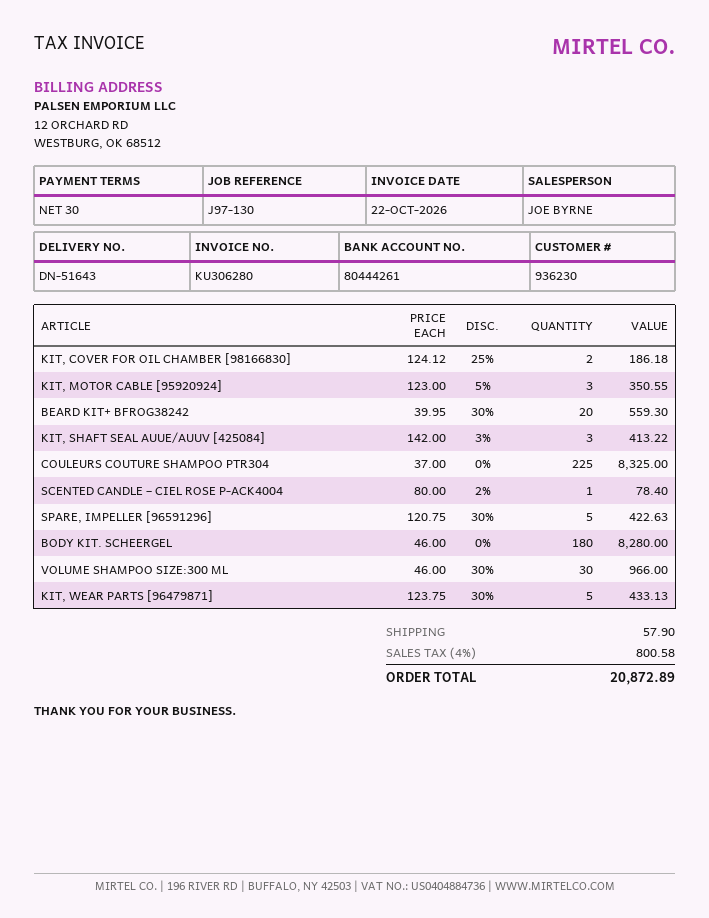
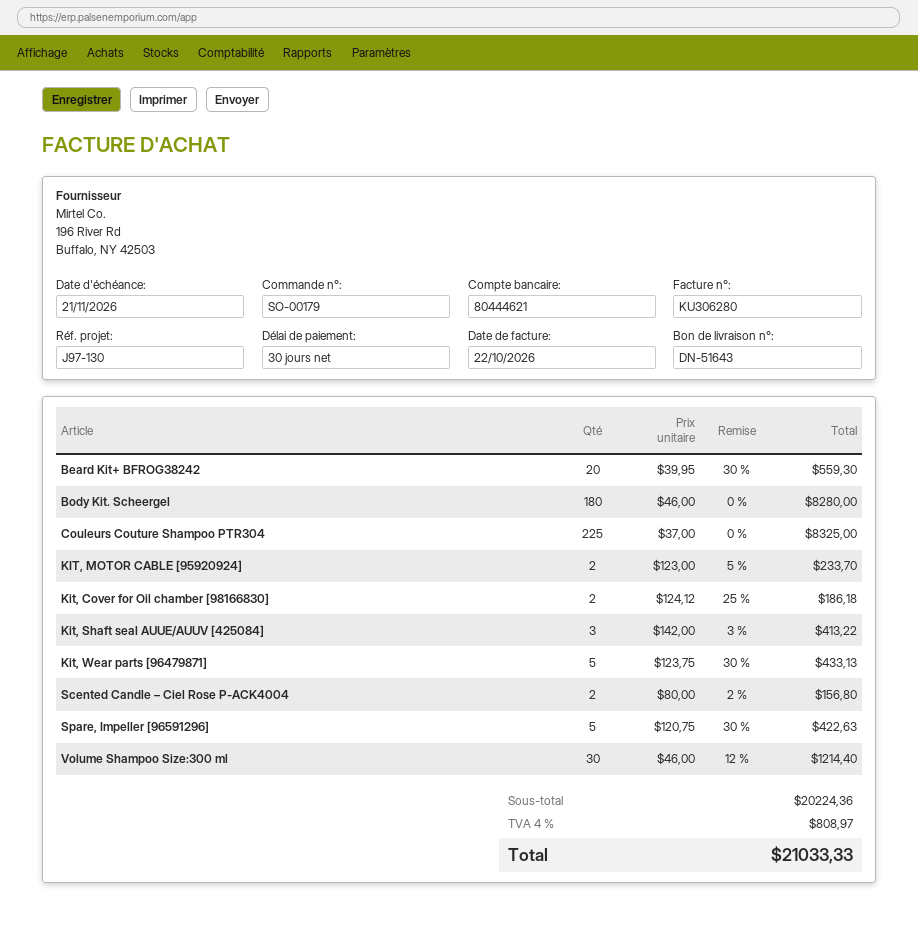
bank account: 80444261 -> 80444621
KIT, MOTOR CABLE [95920924]: 3 x 123.00 - 5% = 350.55 -> 2 x 123.00 - 5% = 233.70
SCENTED CANDLE – CIEL ROSE P-ACK4004: 1 x 80.00 - 2% = 78.40 -> 2 x 80.00 - 2% = 156.80
VOLUME SHAMPOO SIZE:300 ML: 30 x 46.00 - 30% = 966.00 -> 30 x 46.00 - 12% = 1214.40
shipping: 57.90 -> none
tax: 4% = 800.58 -> 4% = 808.97
total: 20872.89 -> 21033.33

